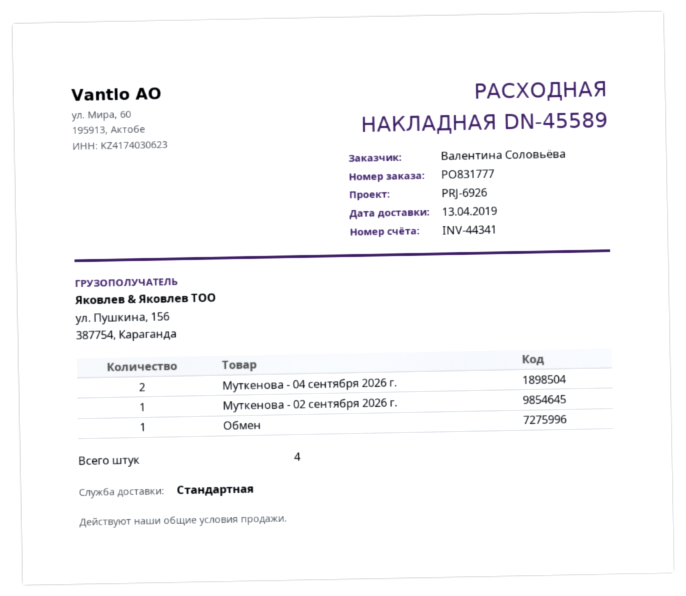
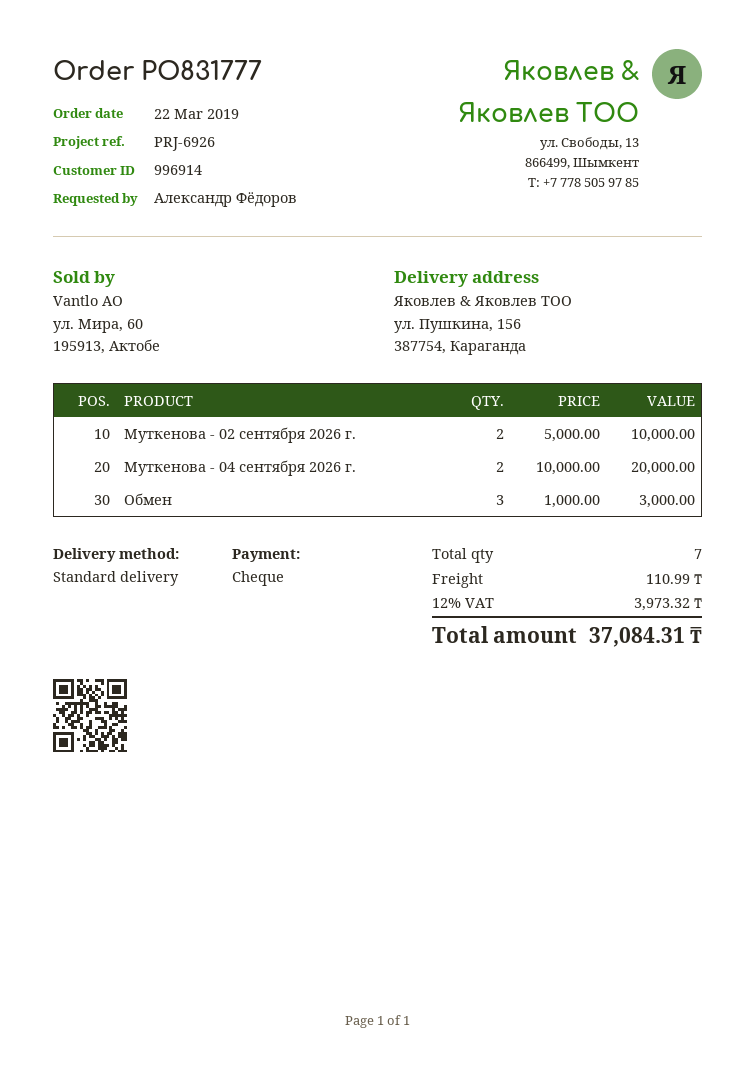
ordered by: Валентина Соловьёва -> Александр Фёдоров
Муткенова - 02 сентября 2026 г.: 1 -> 2
Обмен: 1 -> 3
total quantity: 4 -> 7

